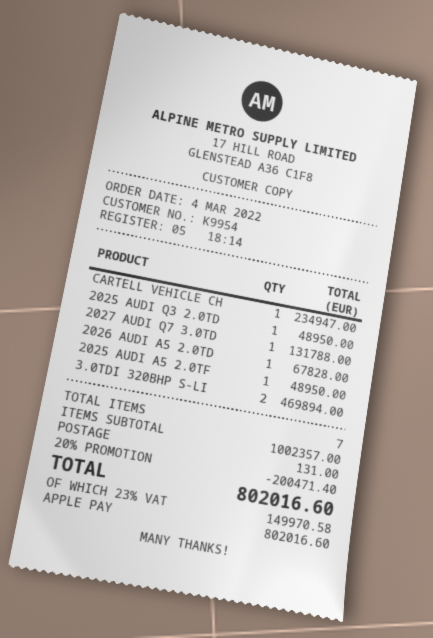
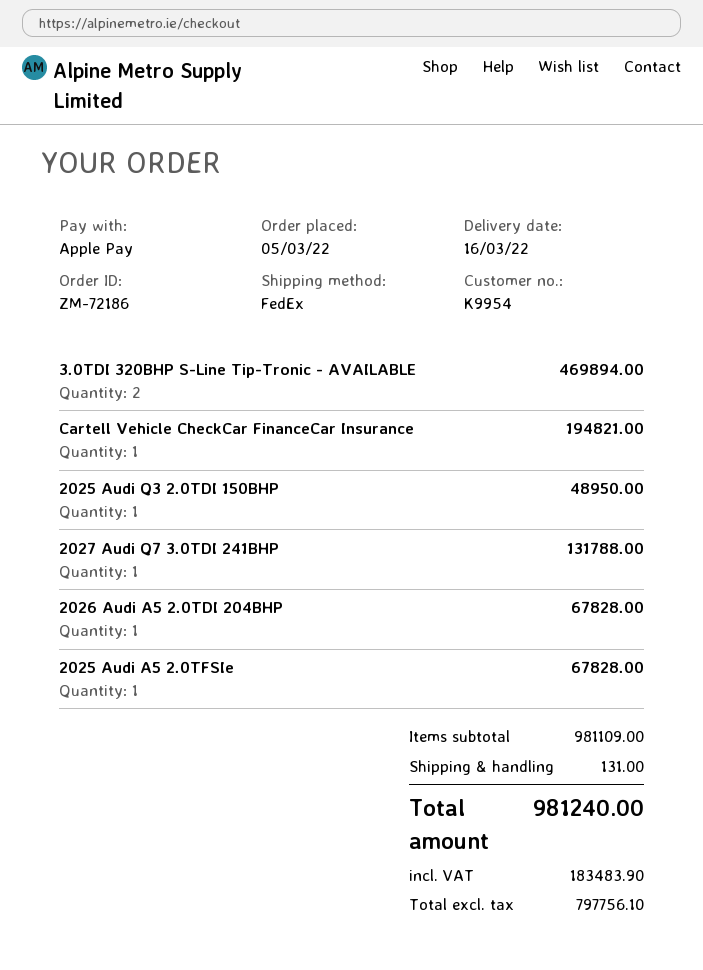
order date: 2022-03-04 -> 2022-03-05
CARTELL VEHICLE CH: 1 for 234947.00 -> 1 for 194821.00
2025 AUDI A5 2.0TF: 1 for 48950.00 -> 1 for 67828.00
subtotal: 1002357.00 -> 981109.00
discount: 20% = 200471.40 -> none
tax: 149970.58 -> 183483.90
total: 802016.60 -> 981240.00

